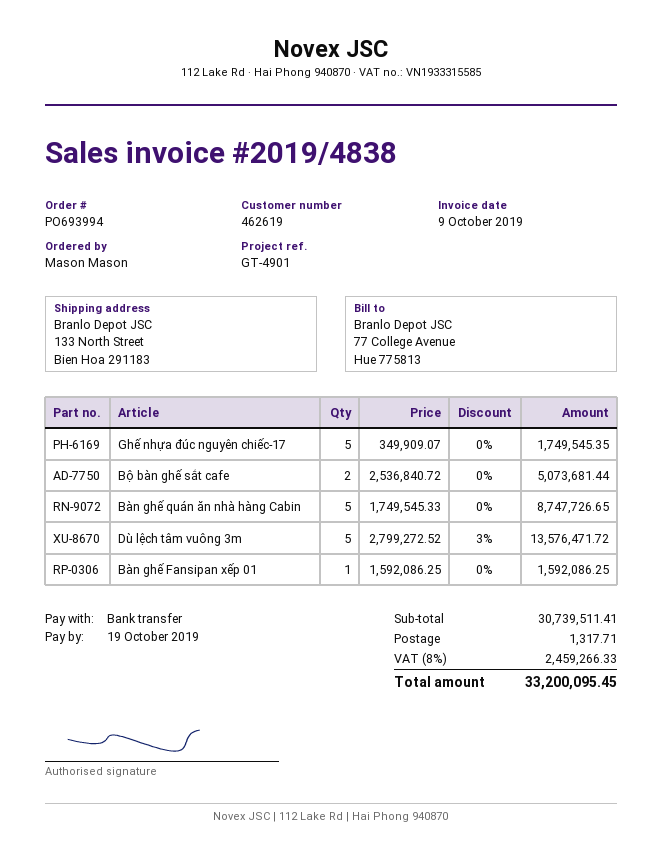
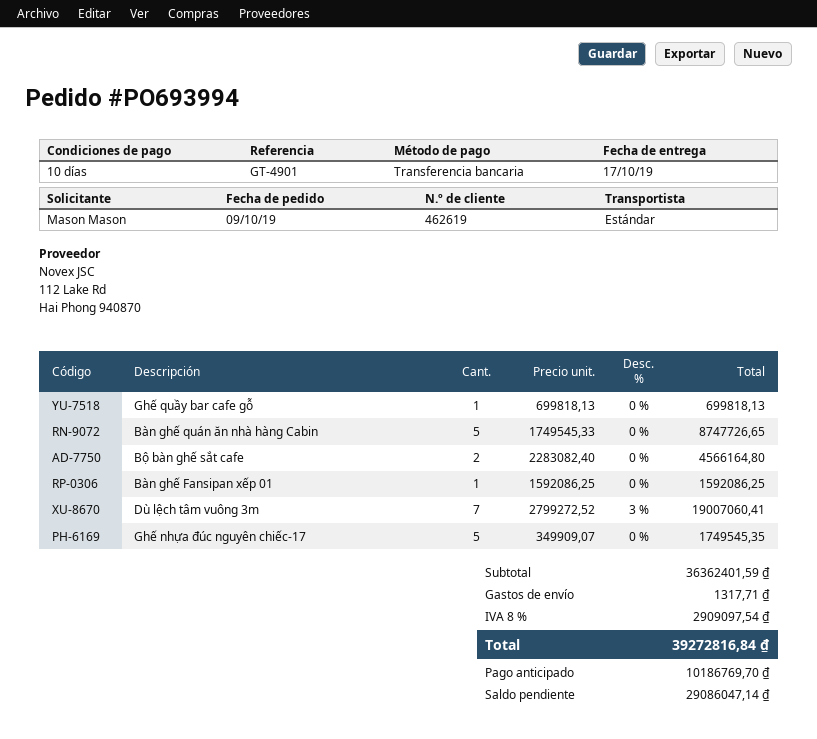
Bộ bàn ghế sắt cafe: 2 x 2536840.72 = 5073681.44 -> 2 x 2283082.40 = 4566164.80
Dù lệch tâm vuông 3m: 5 x 2799272.52 - 3% = 13576471.72 -> 7 x 2799272.52 - 3% = 19007060.41
Ghế quầy bar cafe gỗ: none -> 1 x 699818.13 = 699818.13
subtotal: 30739511.41 -> 36362401.59
tax: 8% = 2459266.33 -> 8% = 2909097.54
total: 33200095.45 -> 39272816.84

